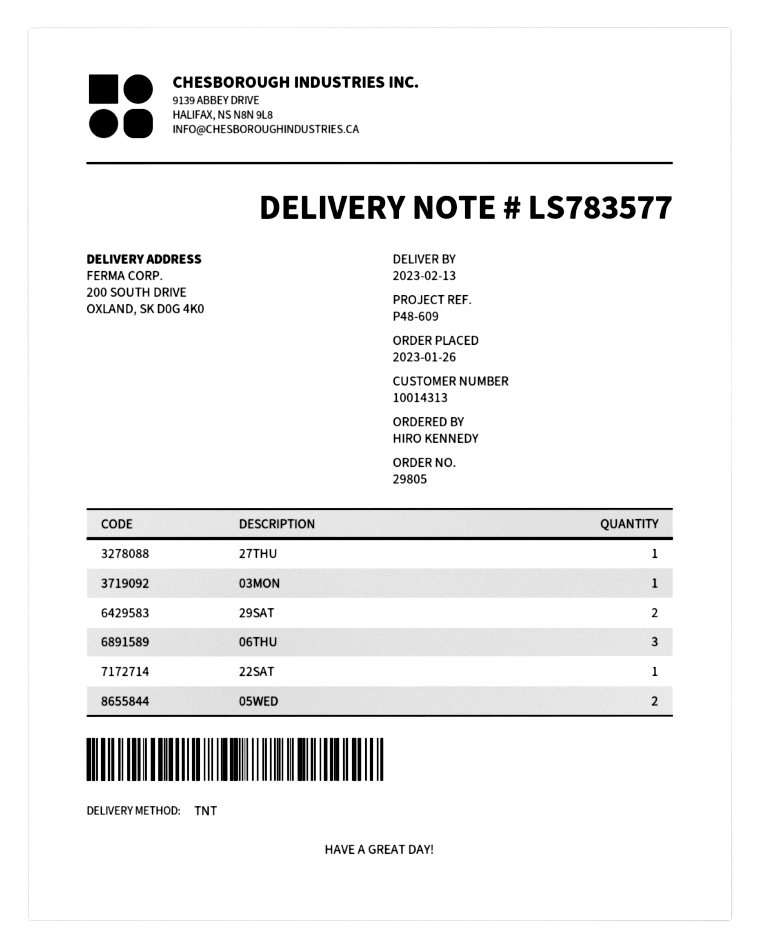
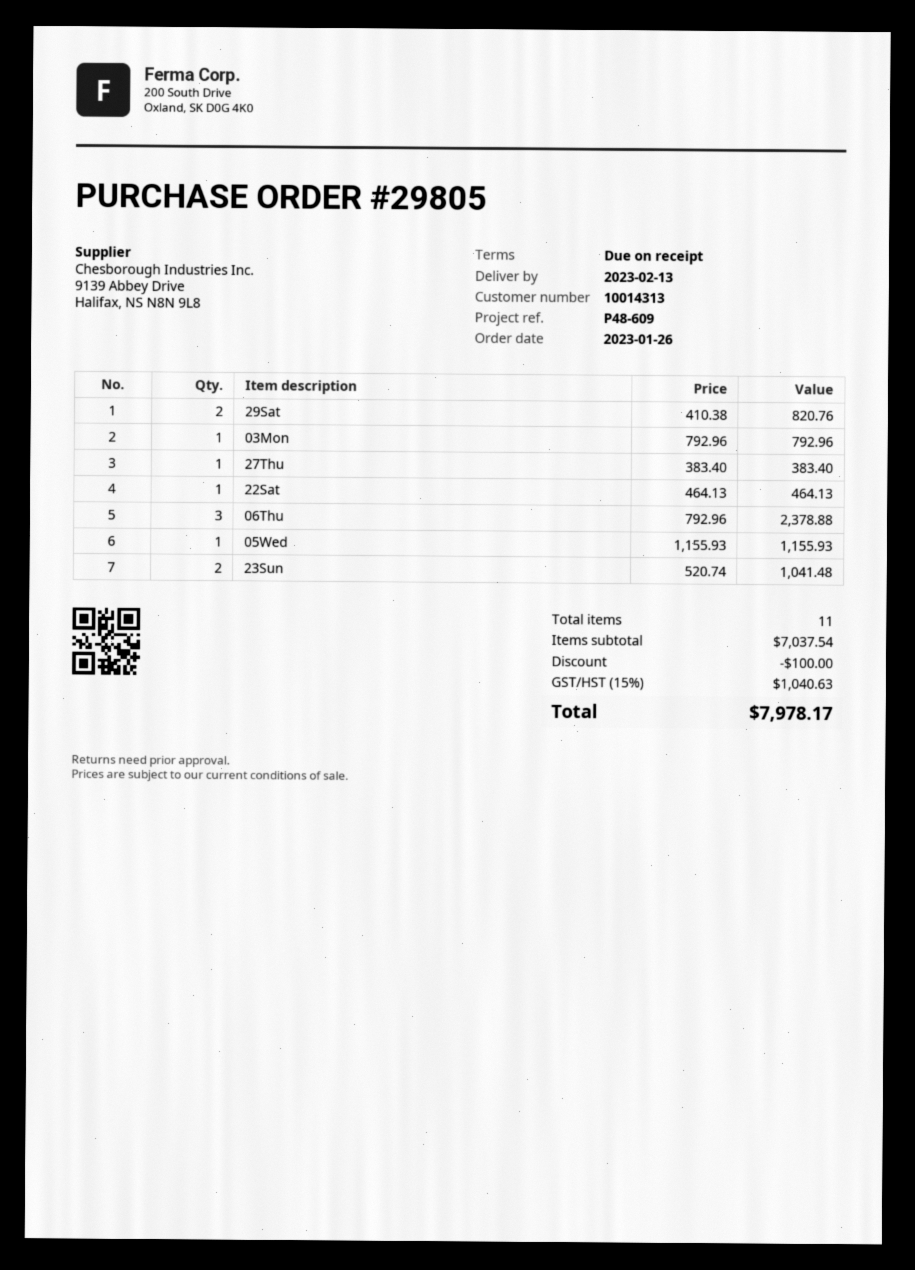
05WED: 2 -> 1
23Sun: none -> 2

